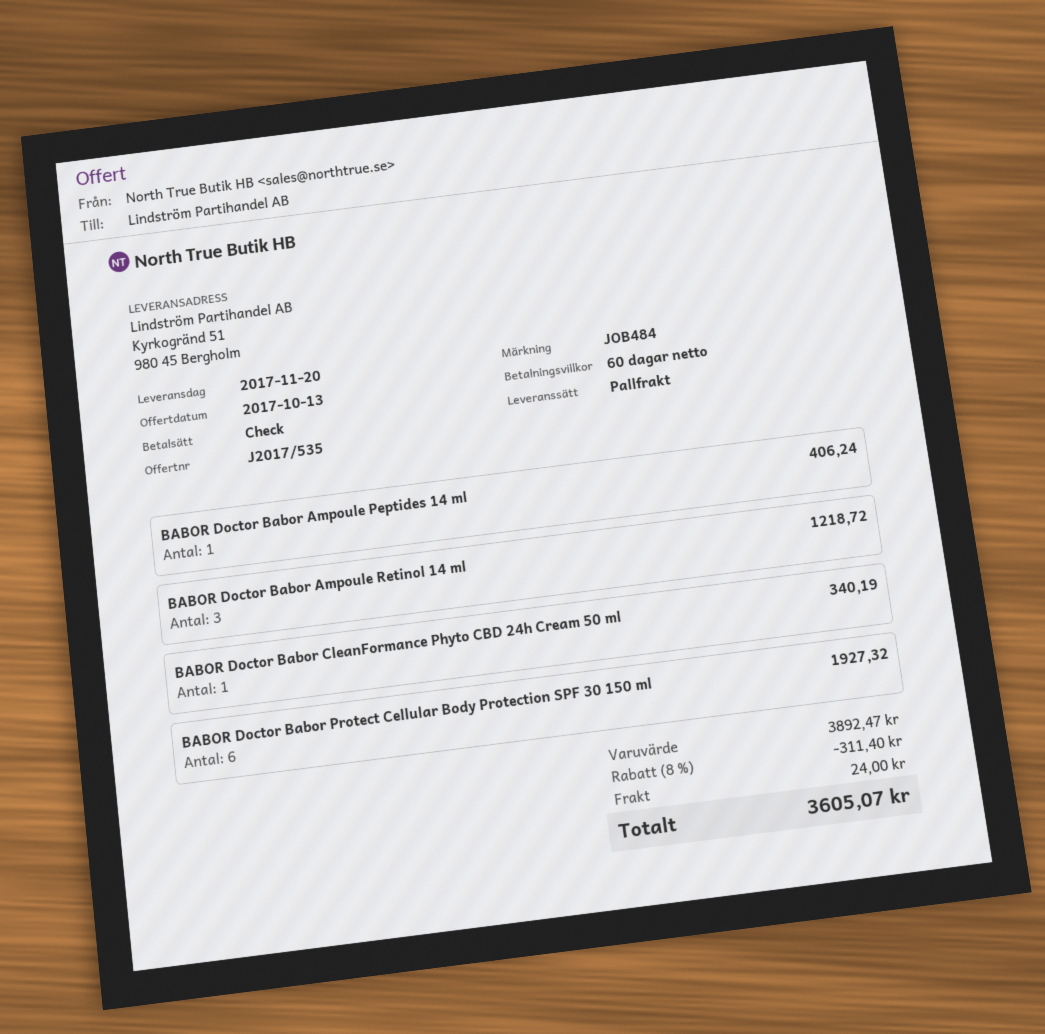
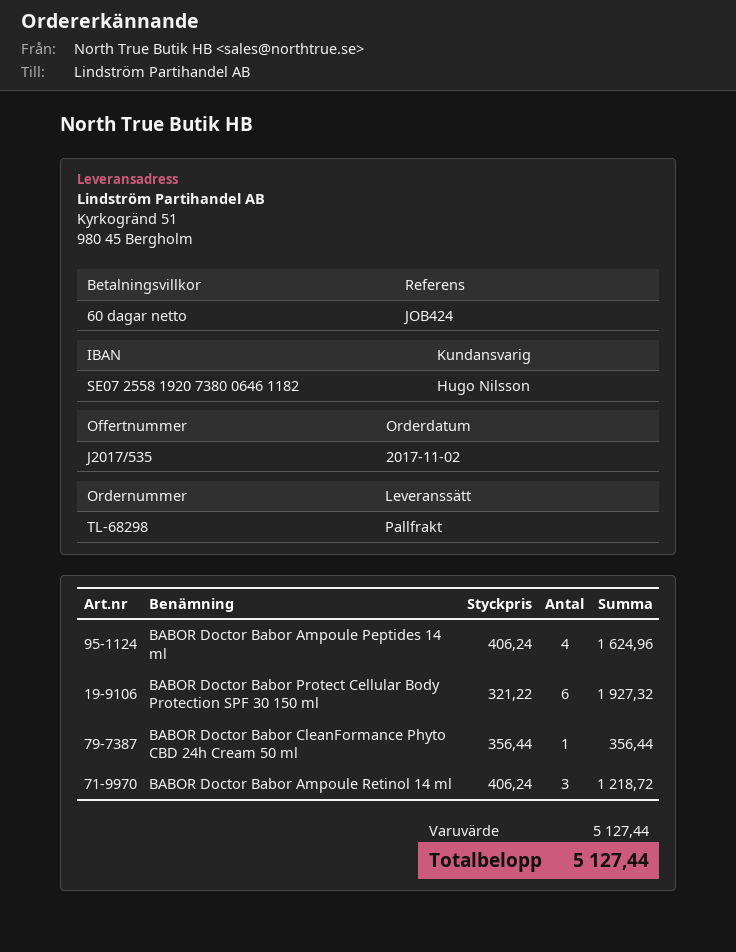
reference: JOB484 -> JOB424
BABOR Doctor Babor Ampoule Peptides 14 ml: 1 for 406.24 -> 4 for 1624.96
BABOR Doctor Babor CleanFormance Phyto CBD 24h Cream 50 ml: 1 for 340.19 -> 1 for 356.44
subtotal: 3892.47 -> 5127.44
discount: 8% = 311.40 -> none
shipping: 24.00 -> none
total: 3605.07 -> 5127.44

